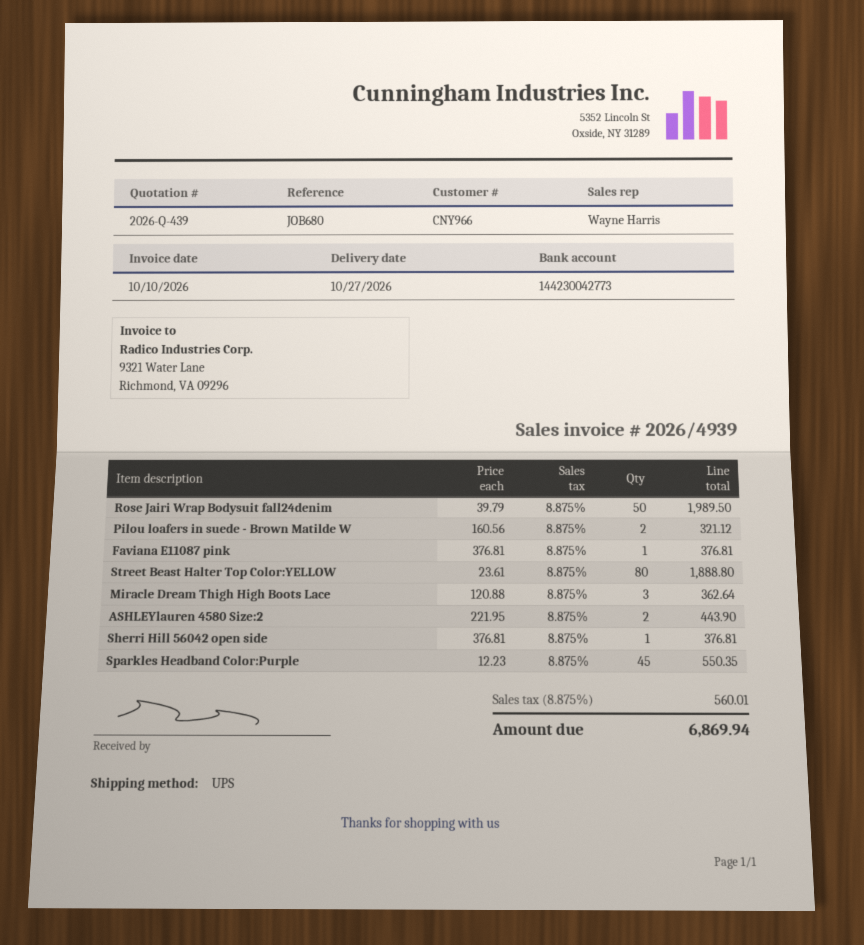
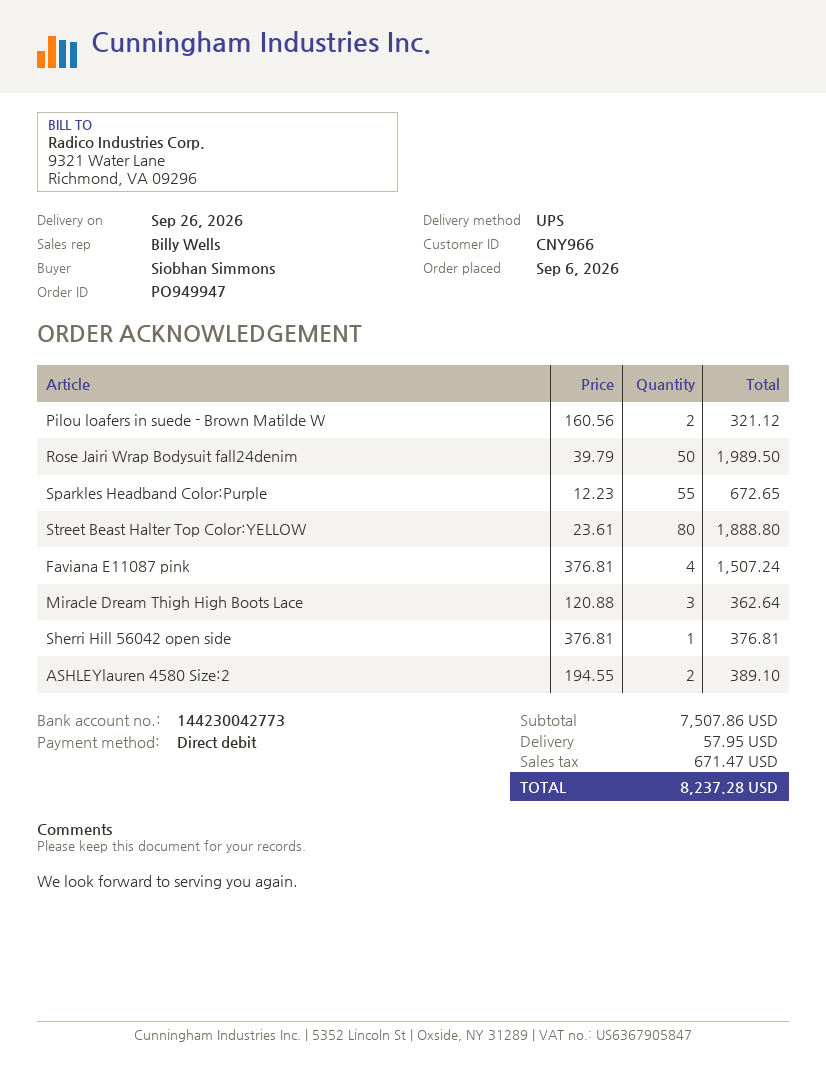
delivery date: 2026-10-27 -> 2026-09-26
sales rep: Wayne Harris -> Billy Wells
Faviana E11087 pink: 1 x 376.81 = 376.81 -> 4 x 376.81 = 1507.24
ASHLEYlauren 4580 Size:2: 2 x 221.95 = 443.90 -> 2 x 194.55 = 389.10
Sparkles Headband Color:Purple: 45 x 12.23 = 550.35 -> 55 x 12.23 = 672.65
shipping: none -> 57.95
tax: 560.01 -> 671.47
total: 6869.94 -> 8237.28

